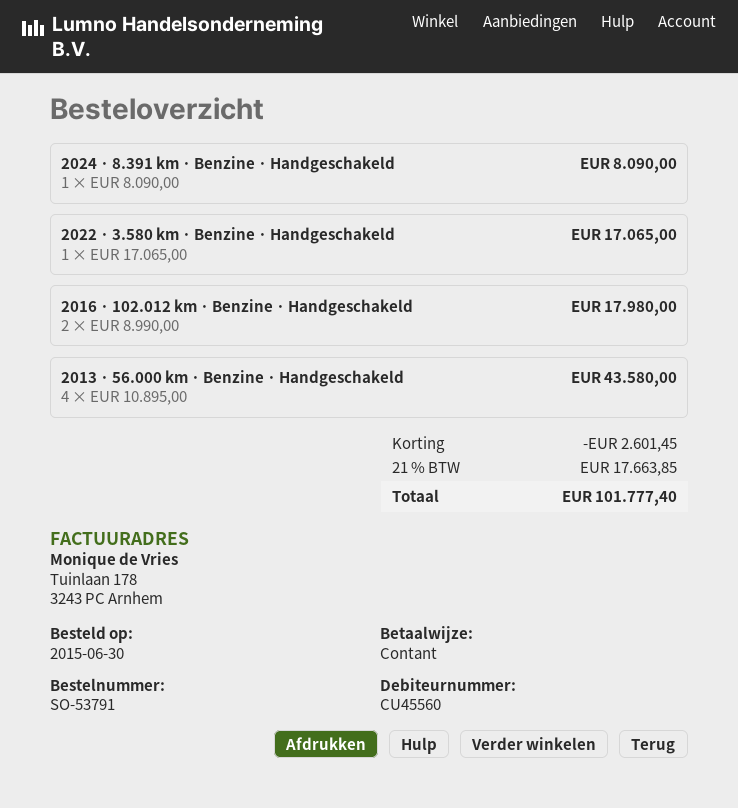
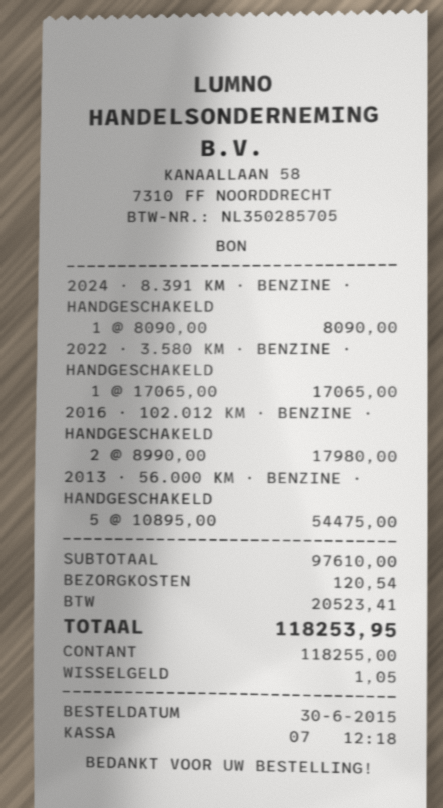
2013 · 56.000 km · Benzine · Handgeschakeld: 4 x 10895.00 = 43580.00 -> 5 x 10895.00 = 54475.00
discount: 2601.45 -> none
shipping: none -> 120.54
tax: 17663.85 -> 20523.41
total: 101777.40 -> 118253.95

